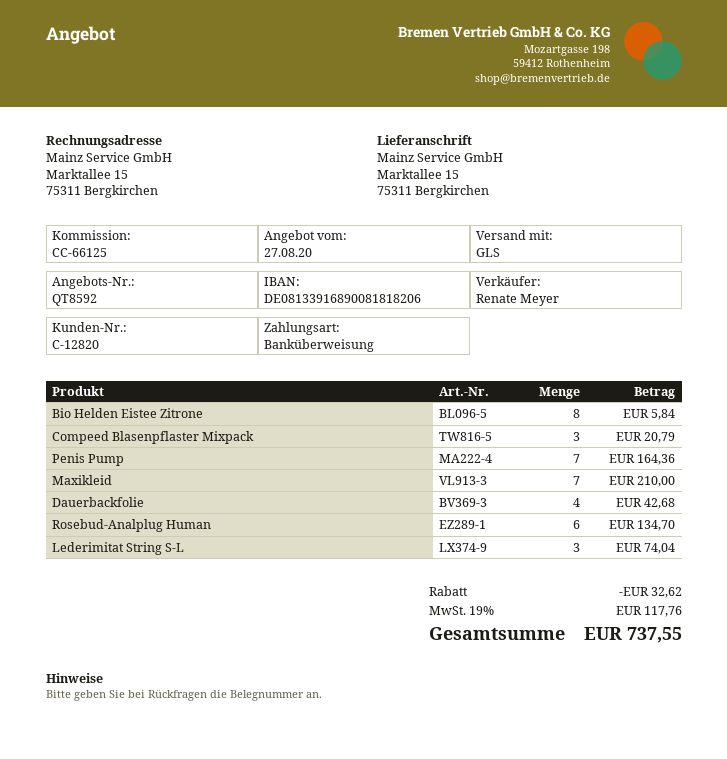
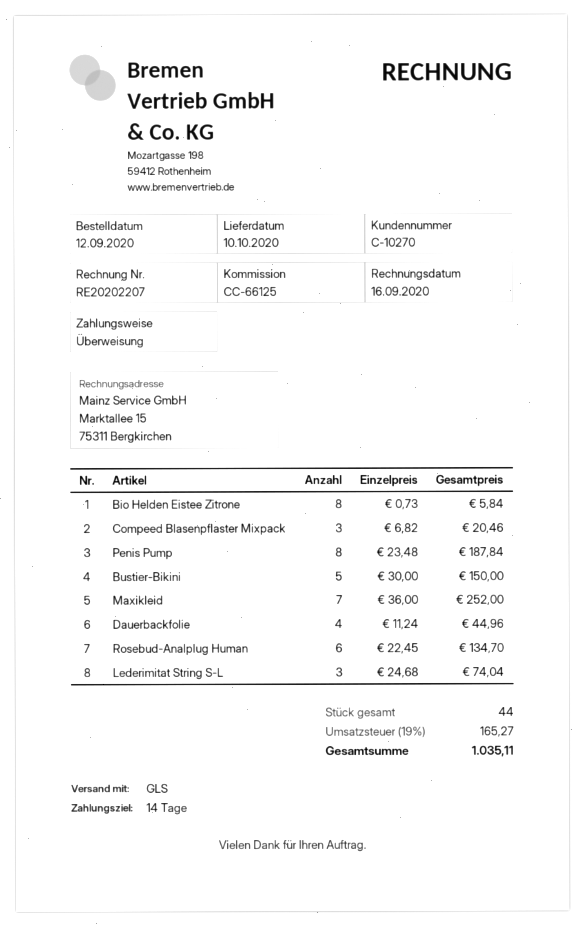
customer number: C-12820 -> C-10270
Compeed Blasenpflaster Mixpack: 3 for 20.79 -> 3 for 20.46
Penis Pump: 7 for 164.36 -> 8 for 187.84
Maxikleid: 7 for 210.00 -> 7 for 252.00
Dauerbackfolie: 4 for 42.68 -> 4 for 44.96
Bustier-Bikini: none -> 5 for 150.00
discount: 32.62 -> none
tax: 19% = 117.76 -> 19% = 165.27
total: 737.55 -> 1035.11

